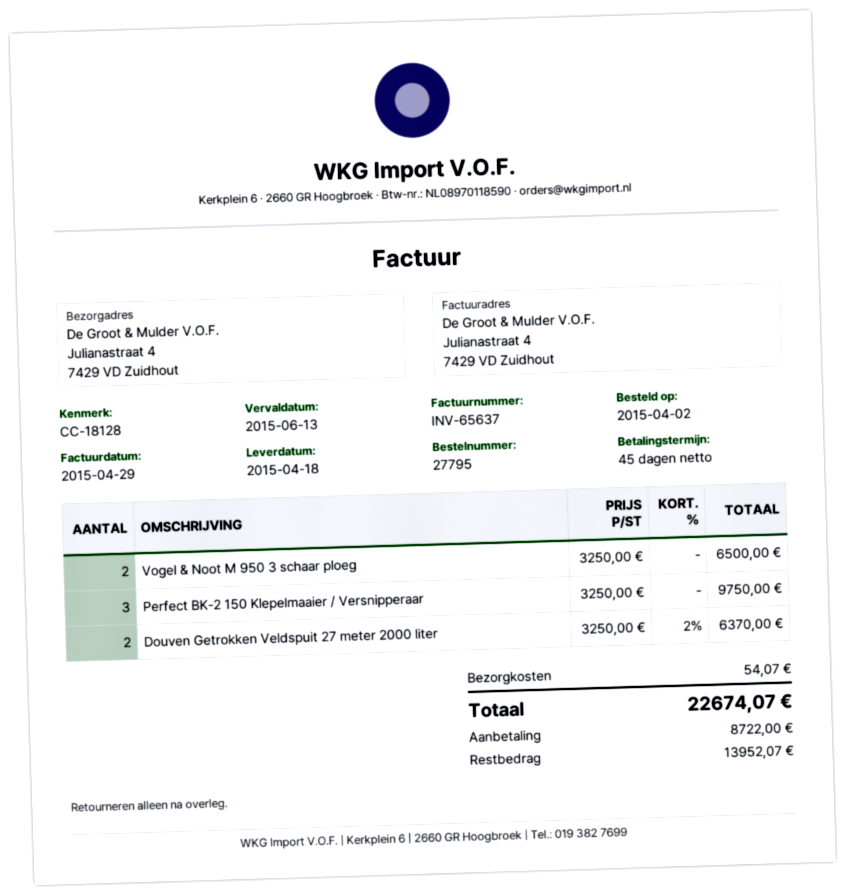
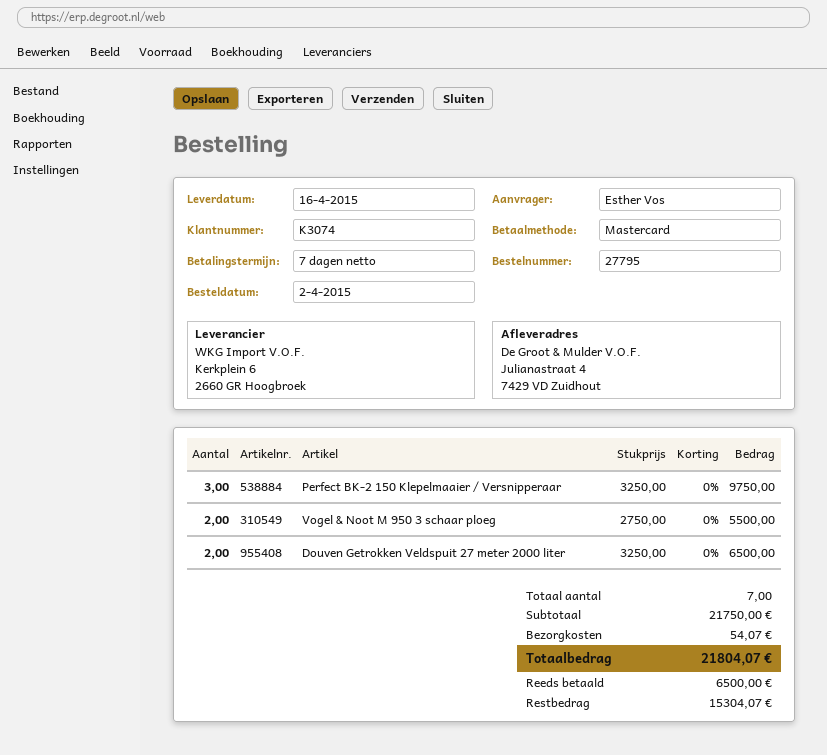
delivery date: 2015-04-18 -> 2015-04-16
payment terms: 45 days -> 7 days
Vogel & Noot M 950 3 schaar ploeg: 2 x 3250.00 = 6500.00 -> 2 x 2750.00 = 5500.00
Douven Getrokken Veldspuit 27 meter 2000 liter: 2 x 3250.00 - 2% = 6370.00 -> 2 x 3250.00 = 6500.00
total: 22674.07 -> 21804.07
deposit: 8722.00 -> 6500.00
balance: 13952.07 -> 15304.07

